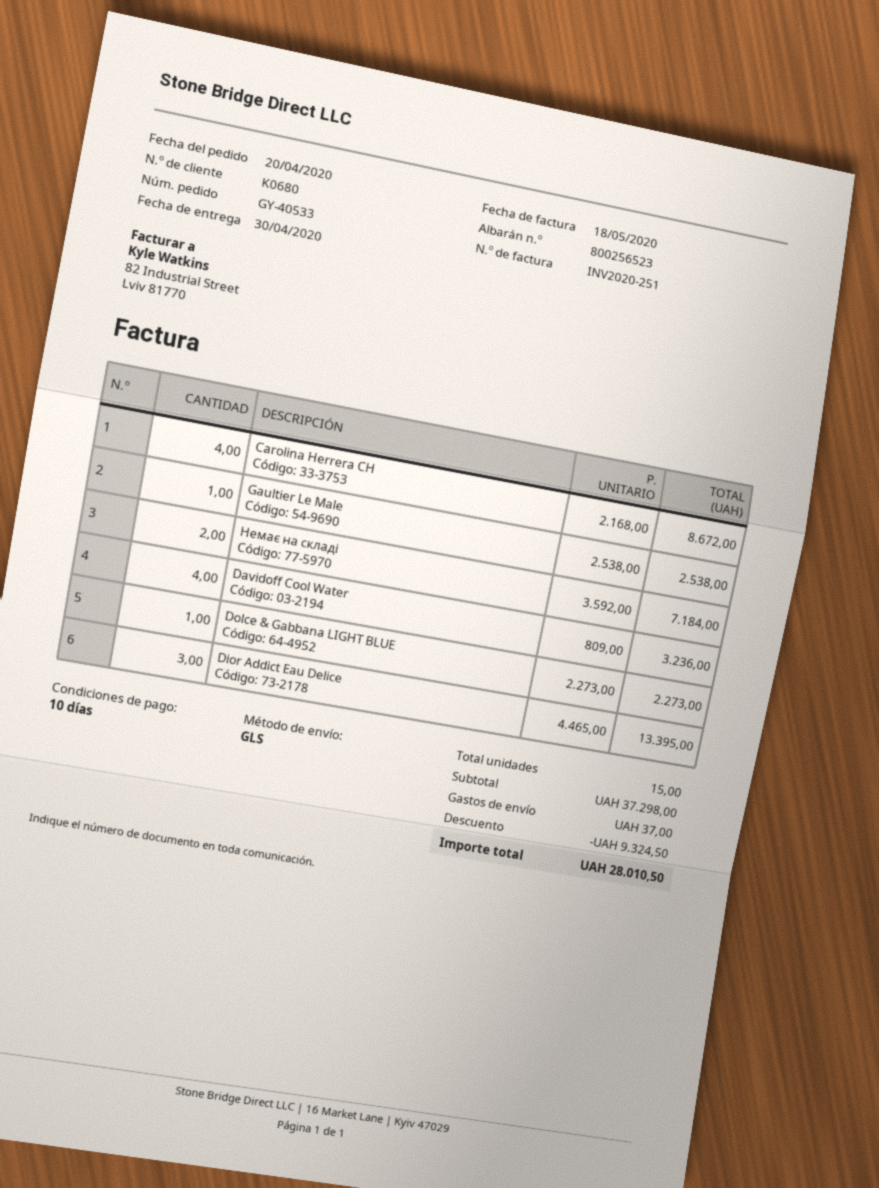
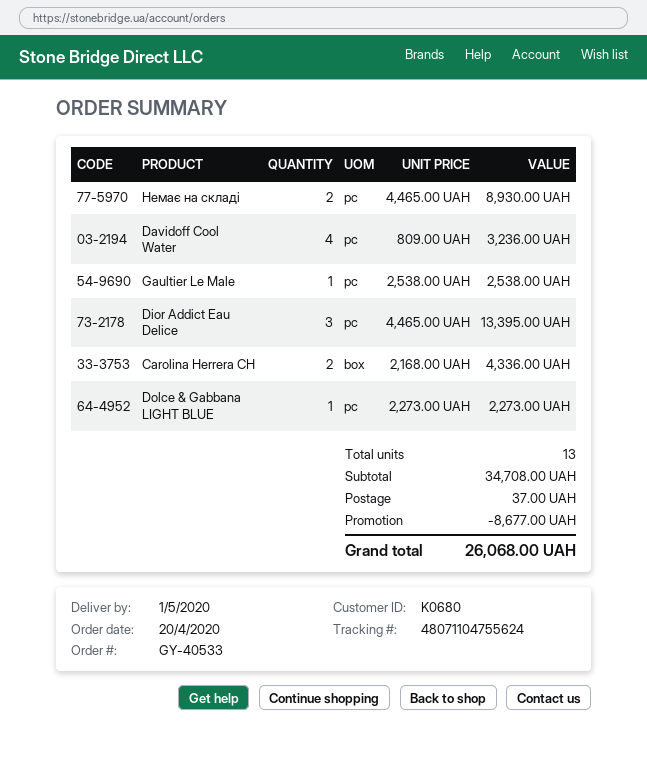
delivery date: 2020-04-30 -> 2020-05-01
Carolina Herrera CH: 4 x 2168.00 = 8672.00 -> 2 x 2168.00 = 4336.00
Немає на складі: 2 x 3592.00 = 7184.00 -> 2 x 4465.00 = 8930.00
total quantity: 15 -> 13
subtotal: 37298.00 -> 34708.00
discount: 9324.50 -> 8677.00
total: 28010.50 -> 26068.00

